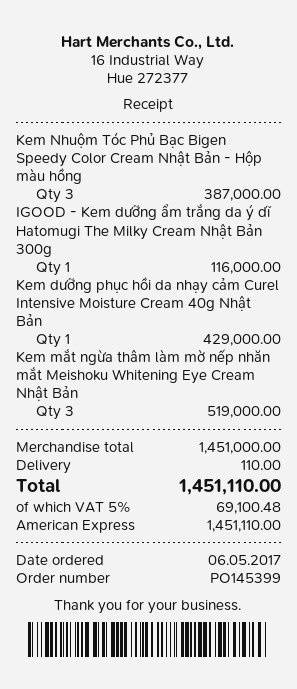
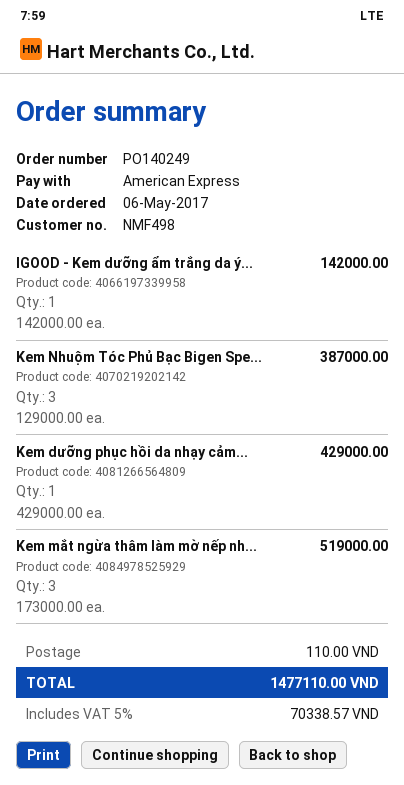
order number: PO145399 -> PO140249
IGOOD - Kem dưỡng ẩm trắng da ý dĩ Hatomugi The Milky Cream Nhật Bản 300g: 1 for 116000.00 -> 1 for 142000.00
tax: 5% = 69100.48 -> 5% = 70338.57
total: 1451110.00 -> 1477110.00

